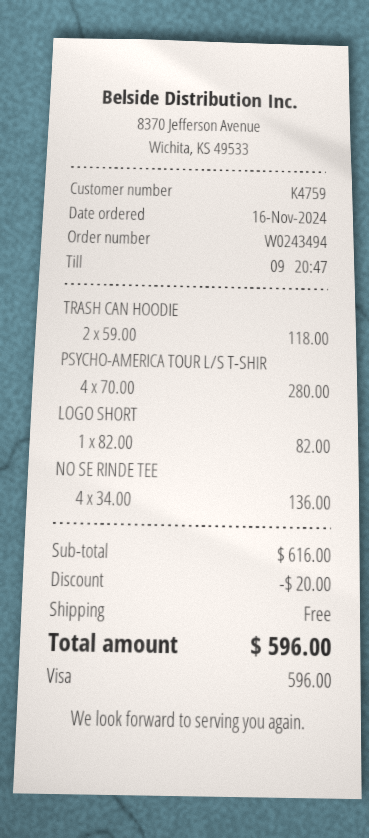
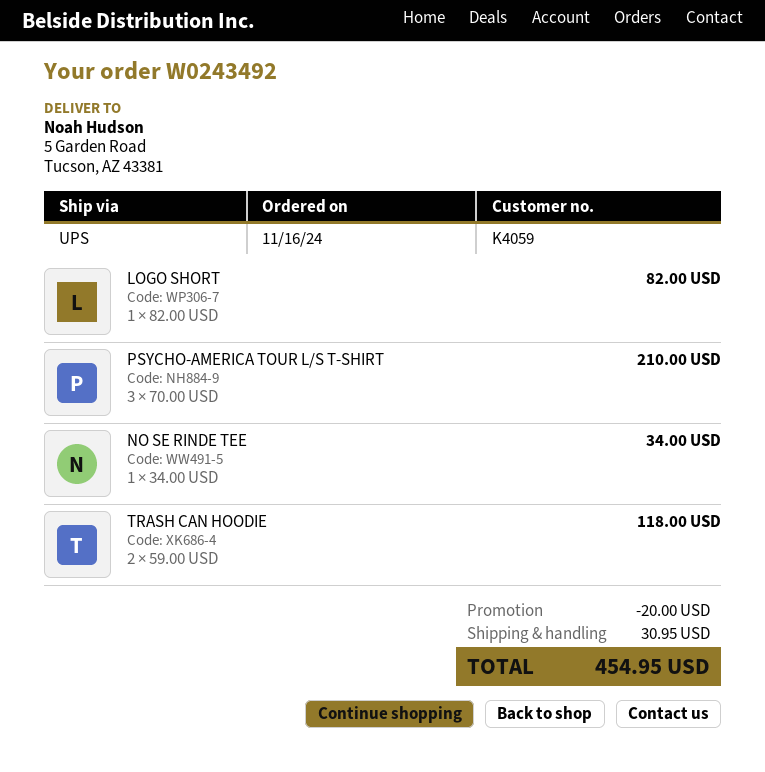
order number: W0243494 -> W0243492
customer number: K4759 -> K4059
PSYCHO-AMERICA TOUR L/S T-SHIR: 4 x 70.00 = 280.00 -> 3 x 70.00 = 210.00
NO SE RINDE TEE: 4 x 34.00 = 136.00 -> 1 x 34.00 = 34.00
shipping: 0.00 -> 30.95
total: 596.00 -> 454.95

